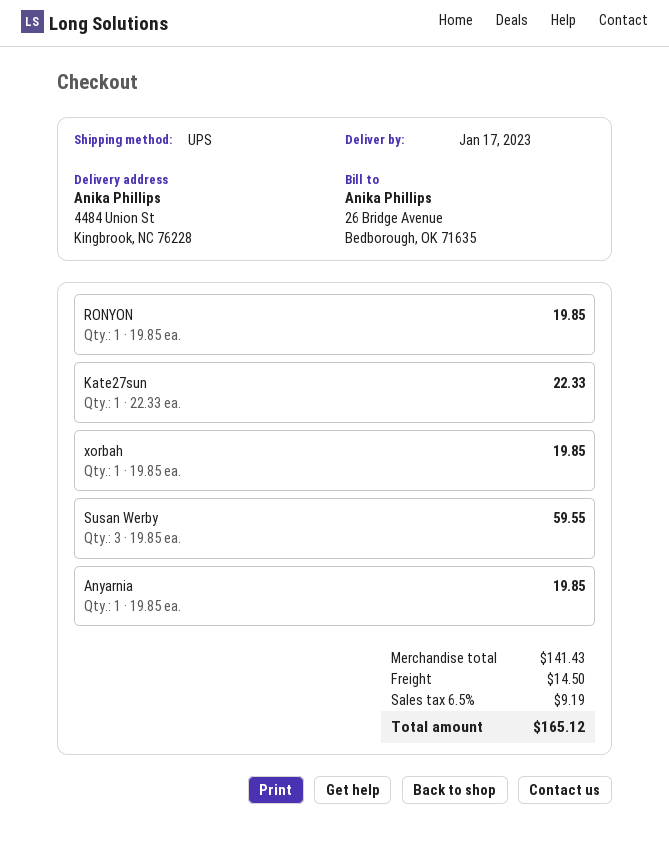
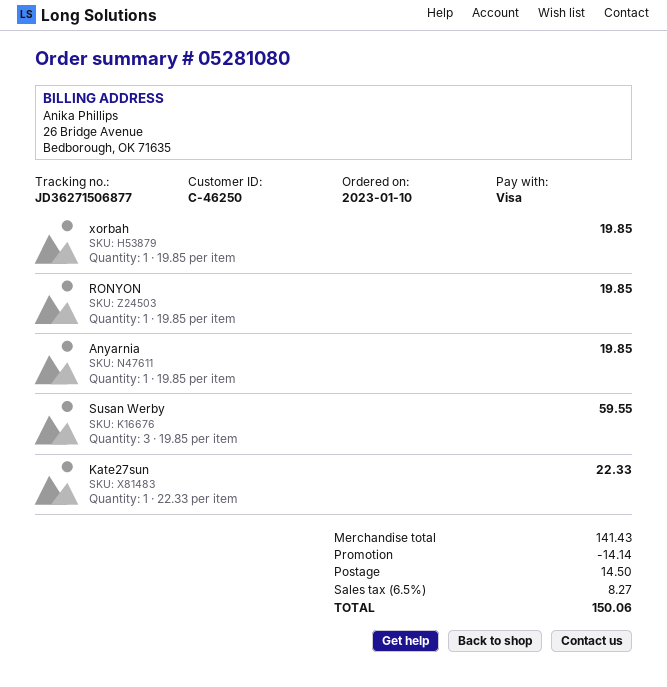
discount: none -> 14.14
tax: 6.5% = 9.19 -> 6.5% = 8.27
total: 165.12 -> 150.06

